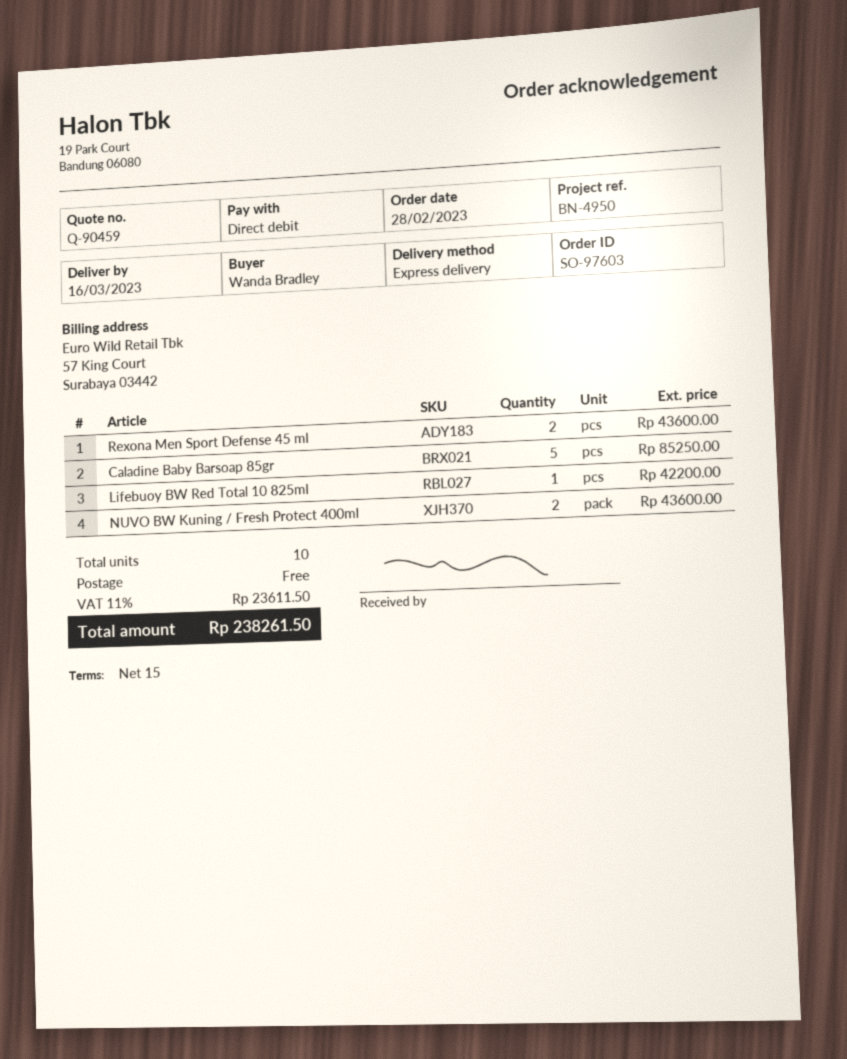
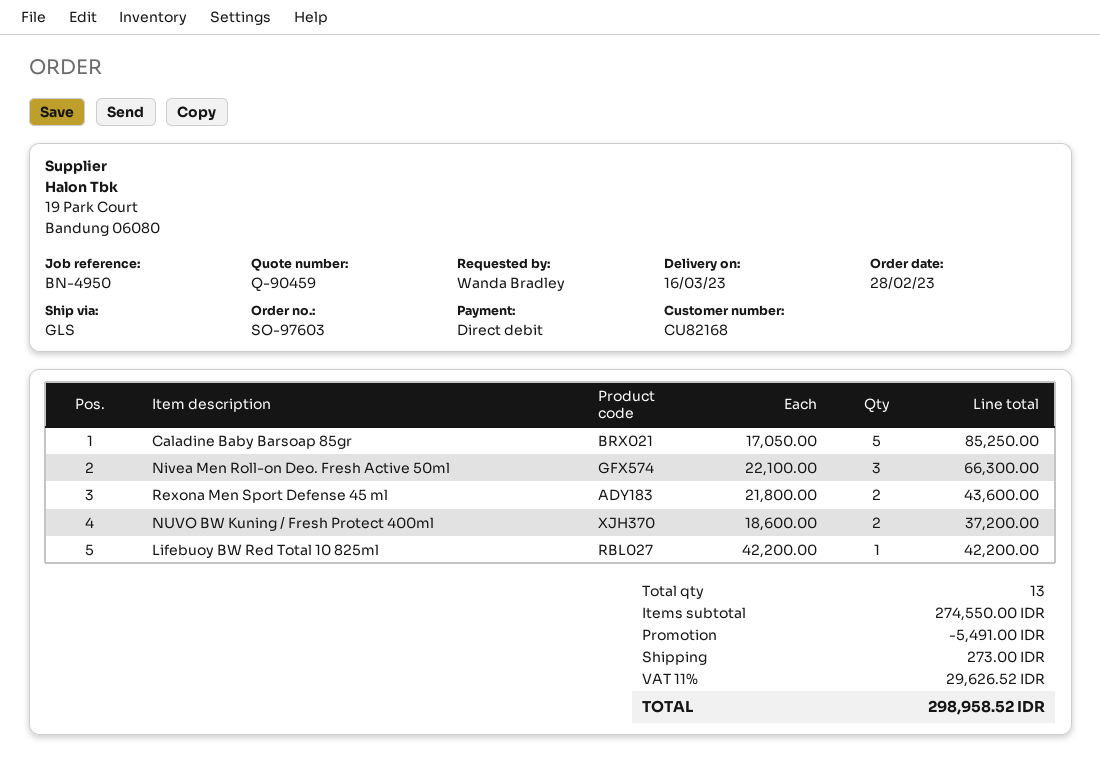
shipping method: express -> GLS
NUVO BW Kuning / Fresh Protect 400ml: 2 for 43600.00 -> 2 for 37200.00
Nivea Men Roll-on Deo. Fresh Active 50ml: none -> 3 for 66300.00
total quantity: 10 -> 13
discount: none -> 5491.00
shipping: 0.00 -> 273.00
tax: 11% = 23611.50 -> 11% = 29626.52
total: 238261.50 -> 298958.52

